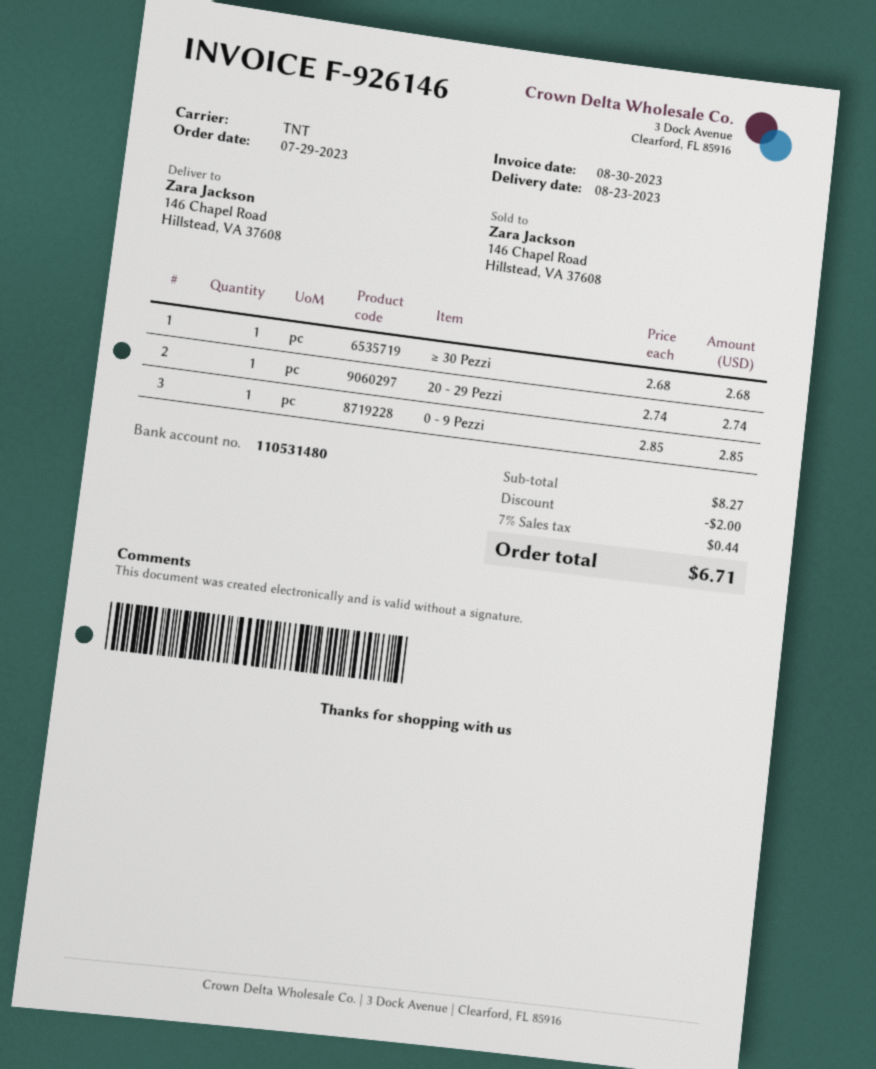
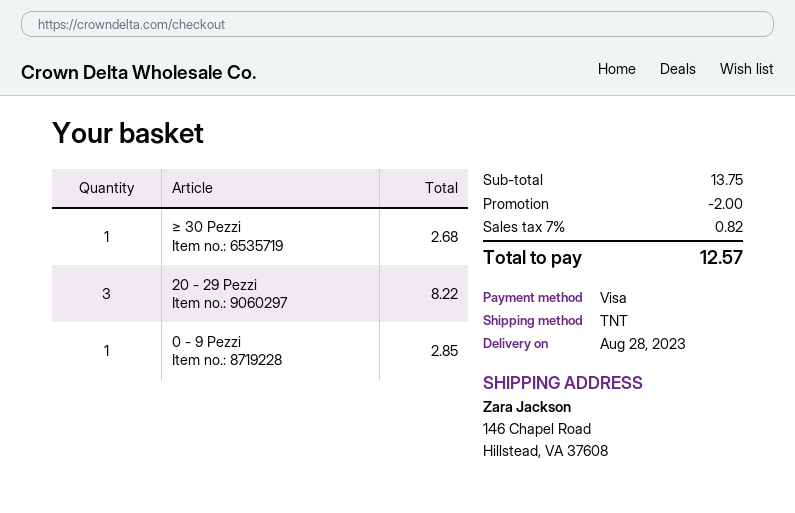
delivery date: 2023-08-23 -> 2023-08-28
20 - 29 Pezzi: 1 for 2.74 -> 3 for 8.22
subtotal: 8.27 -> 13.75
tax: 7% = 0.44 -> 7% = 0.82
total: 6.71 -> 12.57

